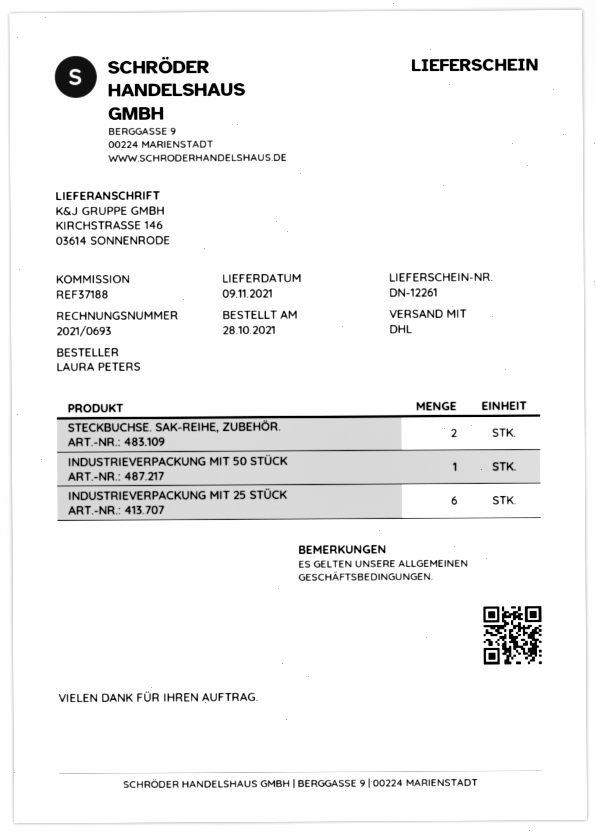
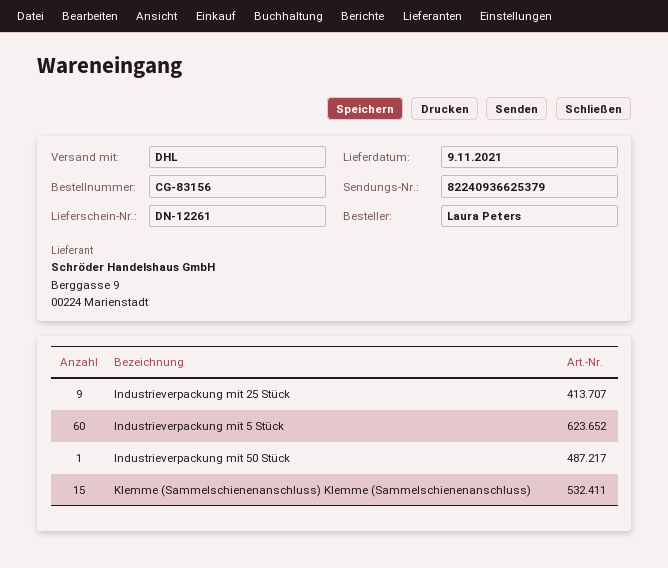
STECKBUCHSE. SAK-REIHE, ZUBEHÖR.: 2 -> none
INDUSTRIEVERPACKUNG MIT 25 STÜCK: 6 -> 9
Industrieverpackung mit 5 Stück: none -> 60
Klemme (Sammelschienenanschluss) Klemme (Sammelschienenanschluss): none -> 15

